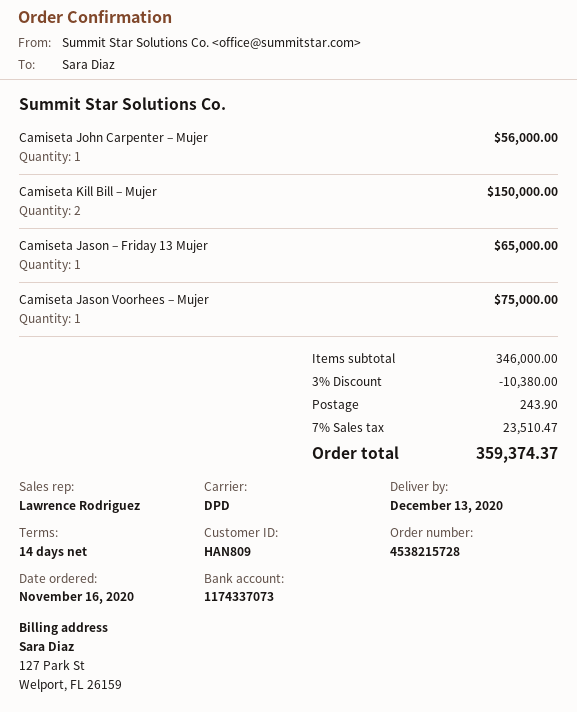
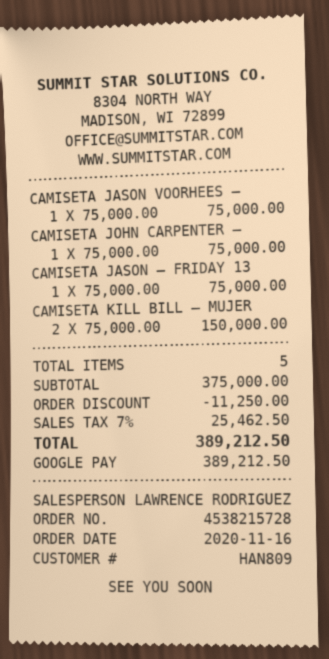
Camiseta John Carpenter – Mujer: 1 for 56000.00 -> 1 for 75000.00
Camiseta Jason – Friday 13 Mujer: 1 for 65000.00 -> 1 for 75000.00
subtotal: 346000.00 -> 375000.00
discount: 10380.00 -> 11250.00
shipping: 243.90 -> none
tax: 7% = 23510.47 -> 7% = 25462.50
total: 359374.37 -> 389212.50

